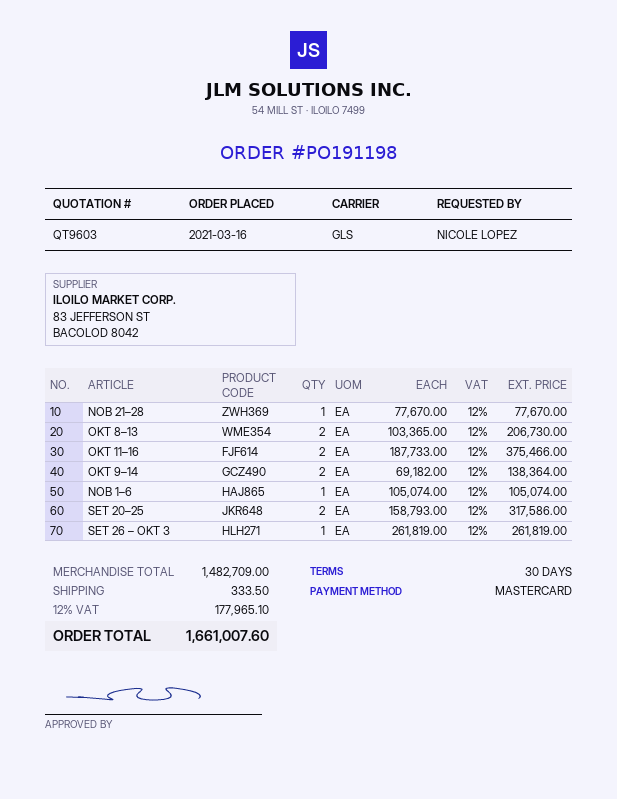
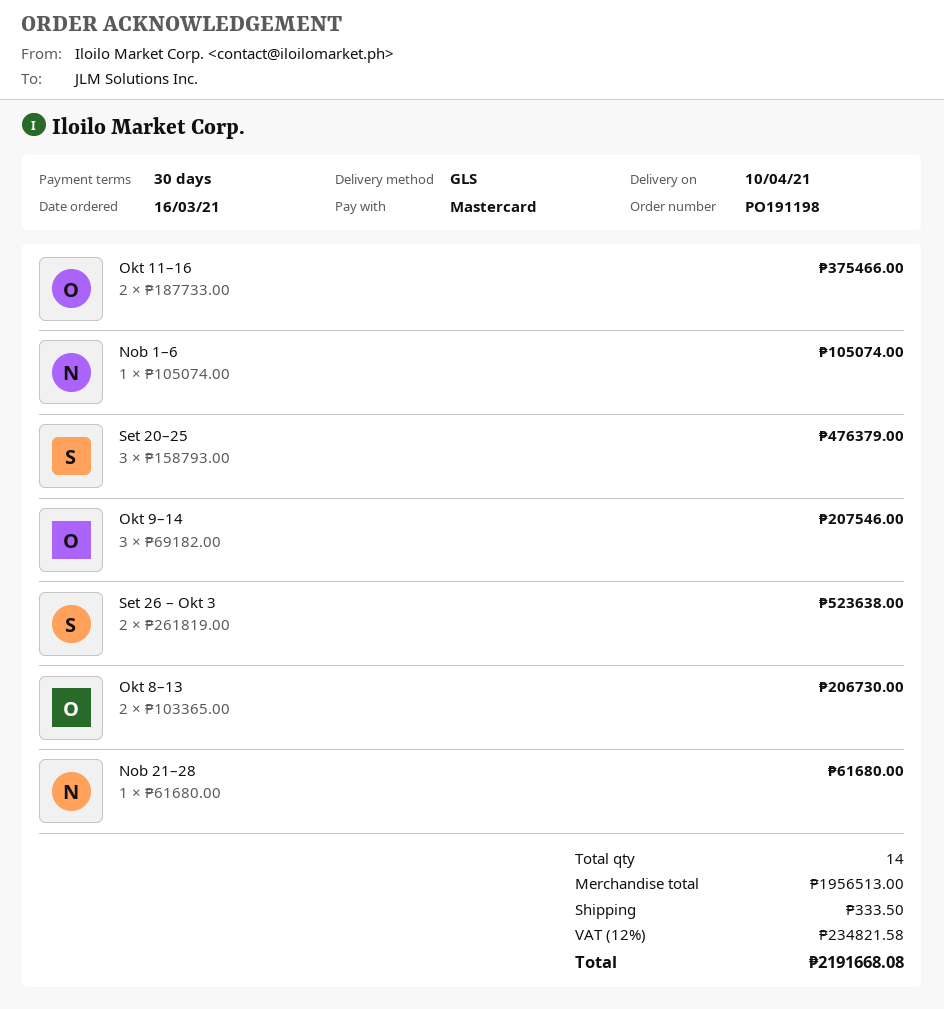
NOB 21–28: 1 x 77670.00 = 77670.00 -> 1 x 61680.00 = 61680.00
OKT 9–14: 2 x 69182.00 = 138364.00 -> 3 x 69182.00 = 207546.00
SET 20–25: 2 x 158793.00 = 317586.00 -> 3 x 158793.00 = 476379.00
SET 26 – OKT 3: 1 x 261819.00 = 261819.00 -> 2 x 261819.00 = 523638.00
subtotal: 1482709.00 -> 1956513.00
tax: 12% = 177965.10 -> 12% = 234821.58
total: 1661007.60 -> 2191668.08

